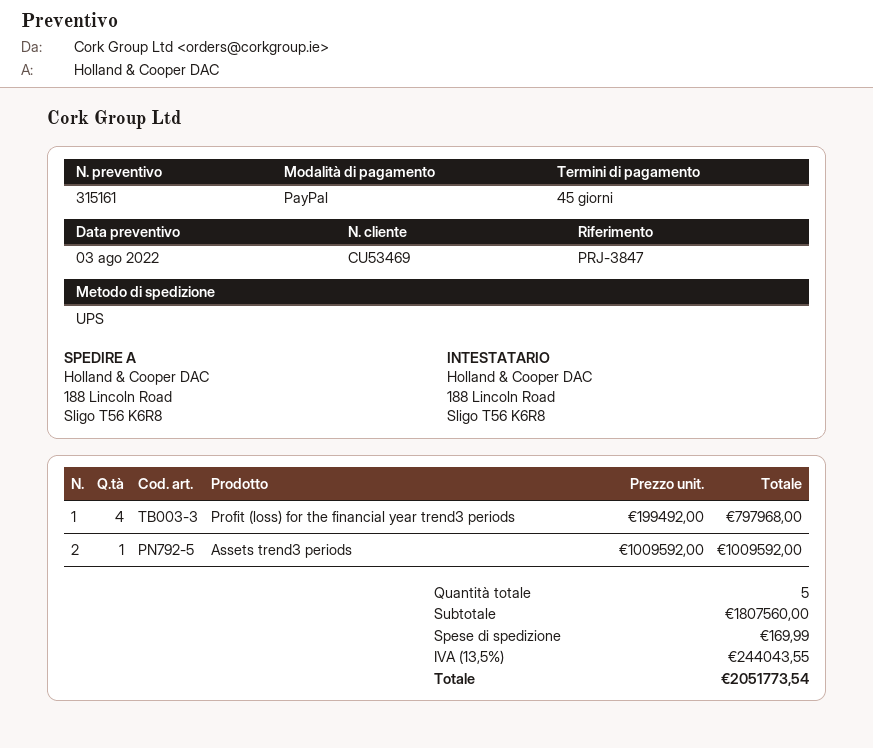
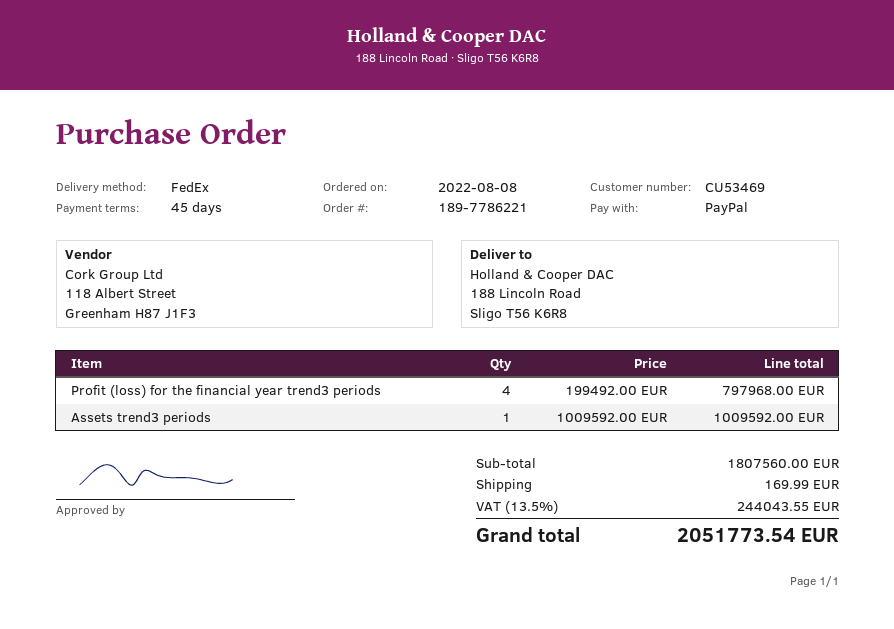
shipping method: UPS -> FedEx

